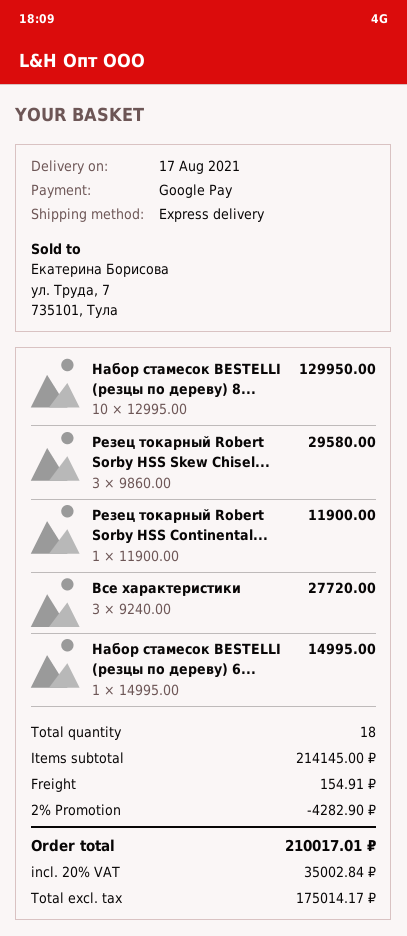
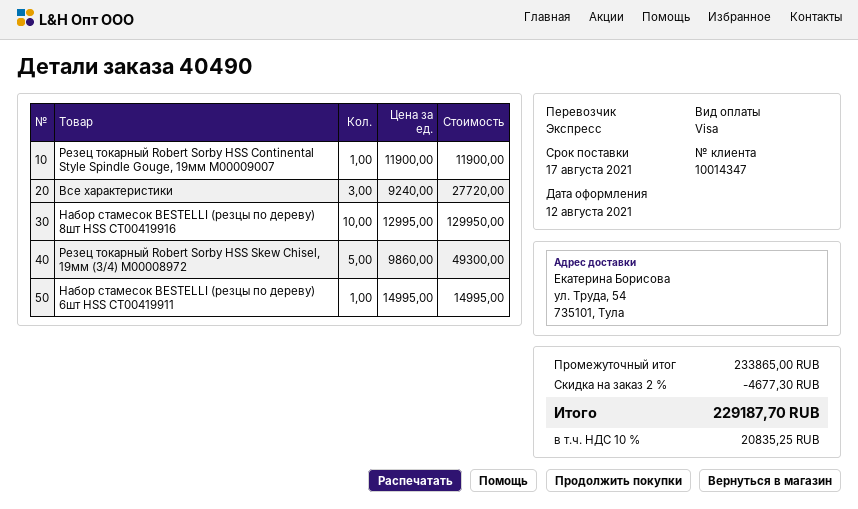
payment method: Google Pay -> Visa
Резец токарный Robert Sorby HSS Skew Chisel...: 3 x 9860.00 = 29580.00 -> 5 x 9860.00 = 49300.00
subtotal: 214145.00 -> 233865.00
discount: 2% = 4282.90 -> 2% = 4677.30
shipping: 154.91 -> none
tax: 20% = 35002.84 -> 10% = 20835.25
total: 210017.01 -> 229187.70

